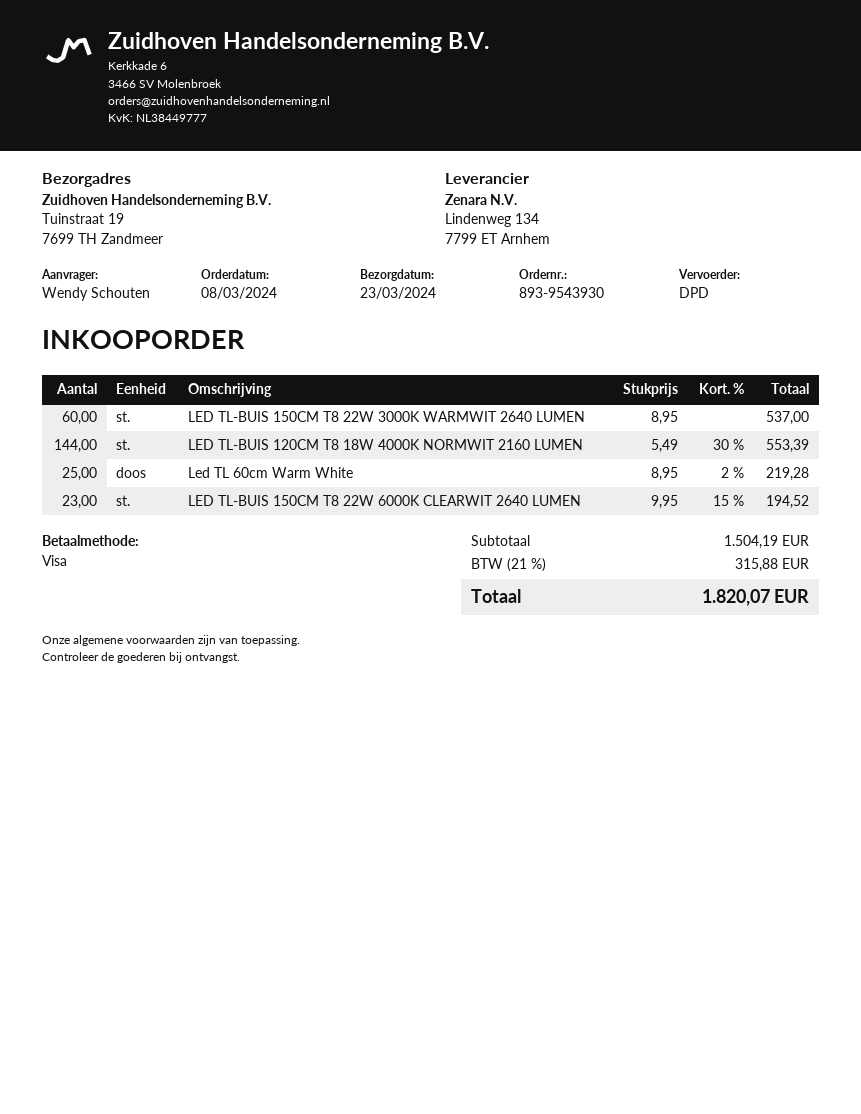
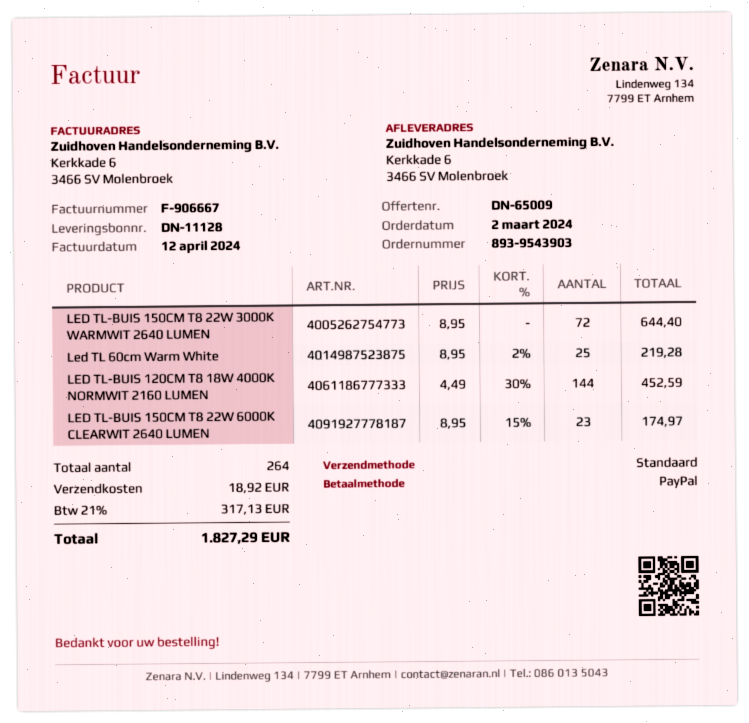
order number: 893-9543930 -> 893-9543903
order date: 2024-03-08 -> 2024-03-02
payment method: Visa -> PayPal
shipping method: DPD -> standard
ship to: Tuinstraat 19, 7699 TH Zandmeer -> Kerkkade 6, 3466 SV Molenbroek
LED TL-BUIS 150CM T8 22W 3000K WARMWIT 2640 LUMEN: 60 x 8.95 = 537.00 -> 72 x 8.95 = 644.40
LED TL-BUIS 120CM T8 18W 4000K NORMWIT 2160 LUMEN: 144 x 5.49 - 30% = 553.39 -> 144 x 4.49 - 30% = 452.59
LED TL-BUIS 150CM T8 22W 6000K CLEARWIT 2640 LUMEN: 23 x 9.95 - 15% = 194.52 -> 23 x 8.95 - 15% = 174.97
shipping: none -> 18.92
tax: 21% = 315.88 -> 21% = 317.13
total: 1820.07 -> 1827.29

